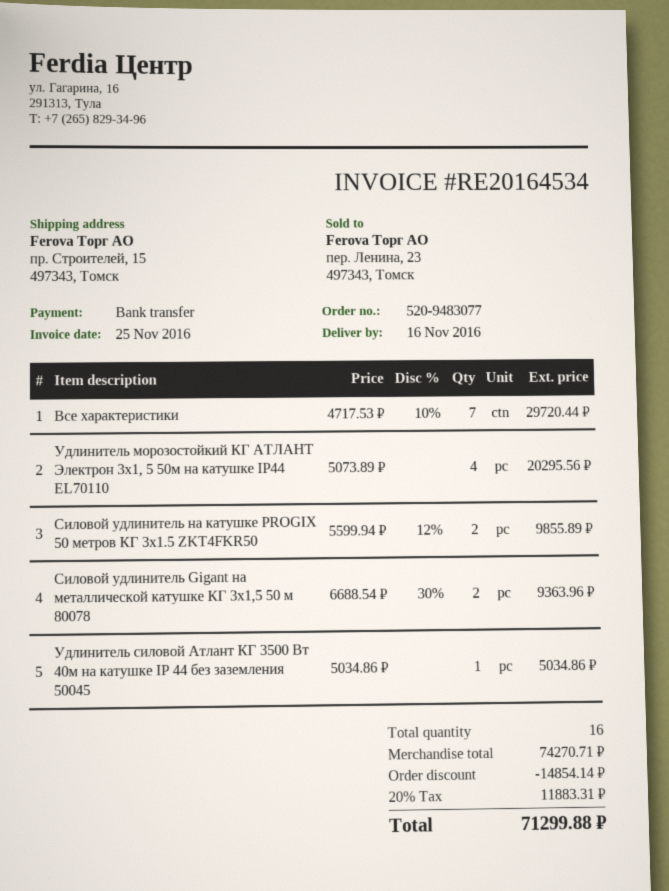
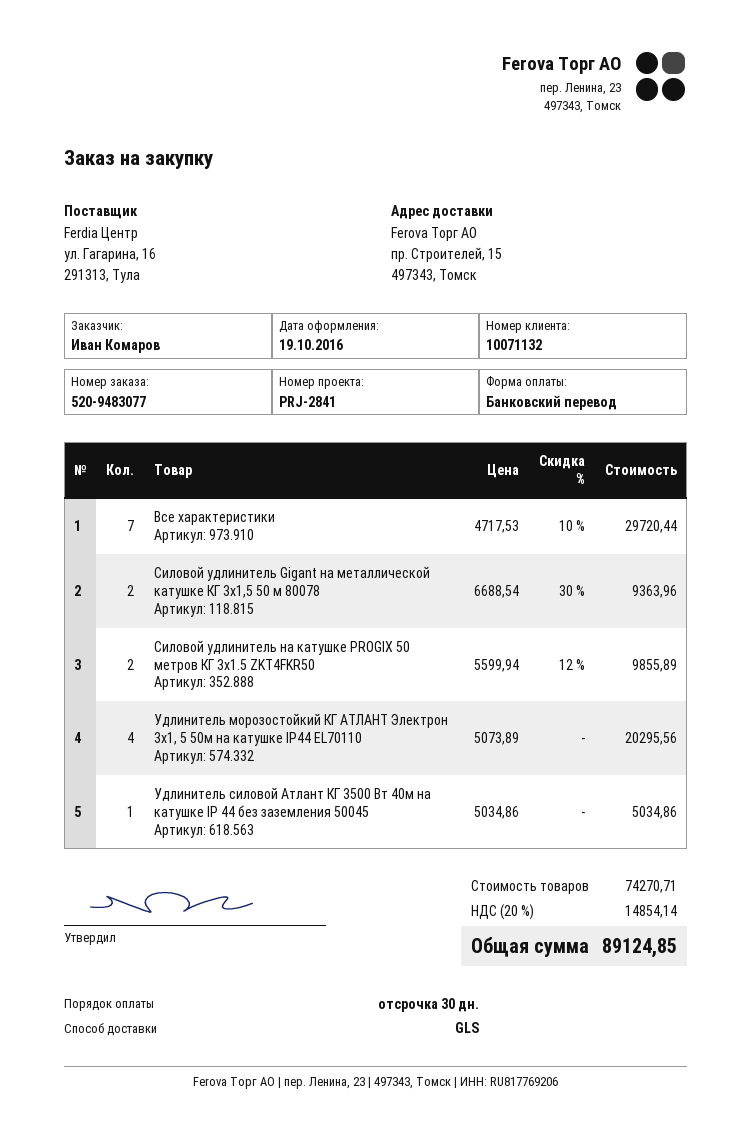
discount: 14854.14 -> none
tax: 20% = 11883.31 -> 20% = 14854.14
total: 71299.88 -> 89124.85

